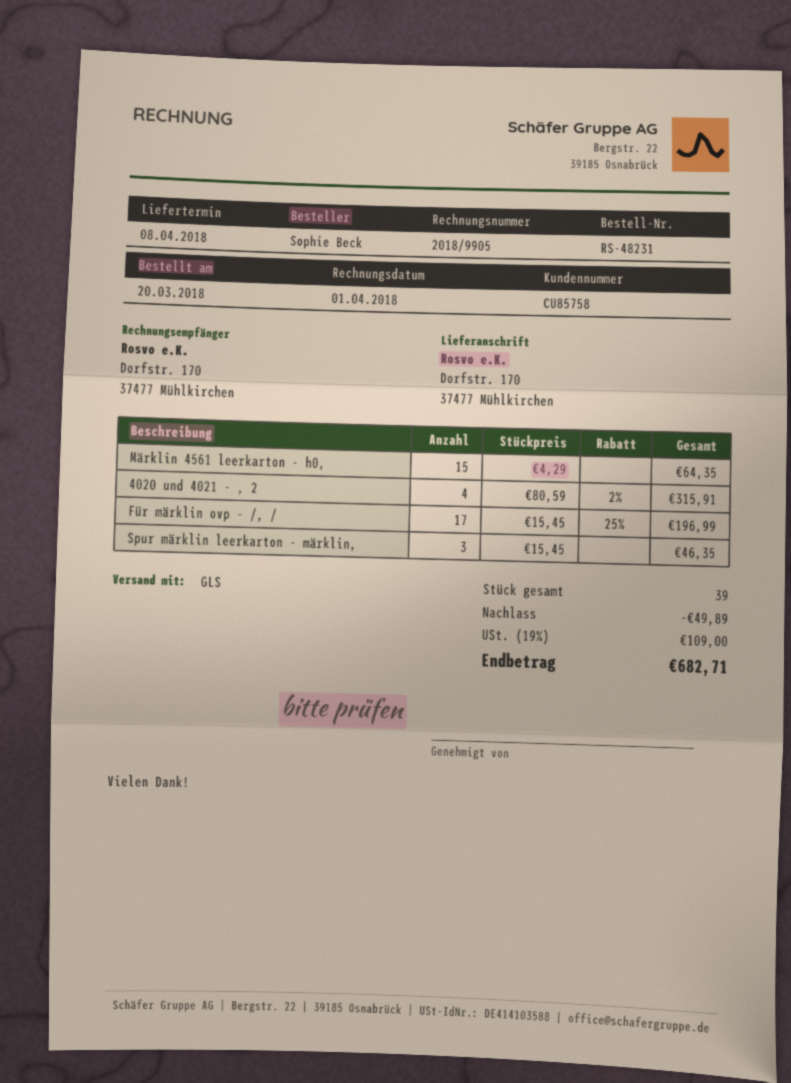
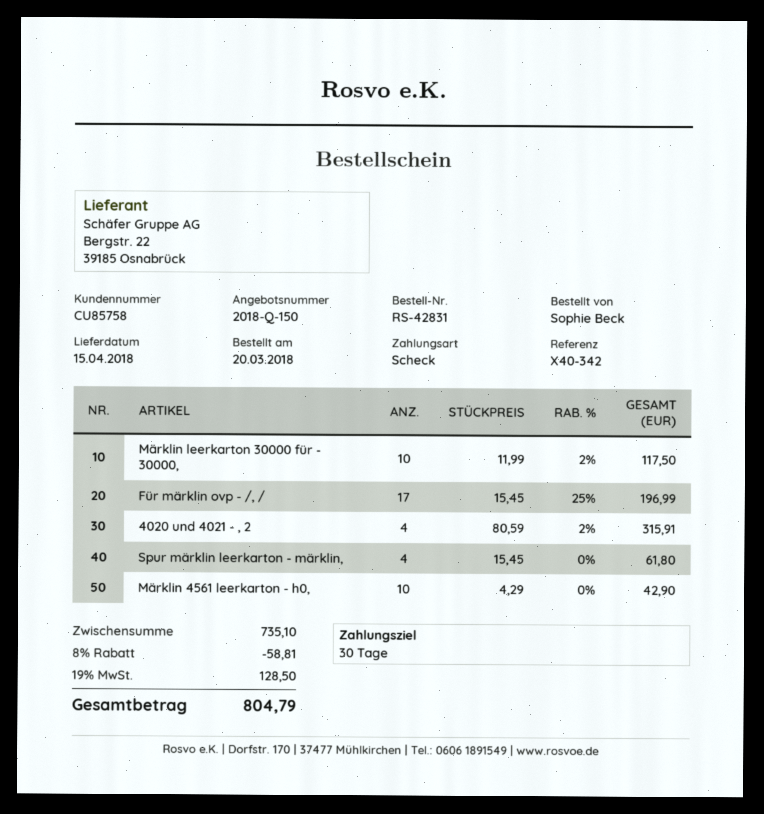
order number: RS-48231 -> RS-42831
delivery date: 2018-04-08 -> 2018-04-15
Märklin 4561 leerkarton - h0,: 15 x 4.29 = 64.35 -> 10 x 4.29 = 42.90
Spur märklin leerkarton - märklin,: 3 x 15.45 = 46.35 -> 4 x 15.45 = 61.80
Märklin leerkarton 30000 für - 30000,: none -> 10 x 11.99 - 2% = 117.50
discount: 49.89 -> 58.81
tax: 19% = 109.00 -> 19% = 128.50
total: 682.71 -> 804.79

